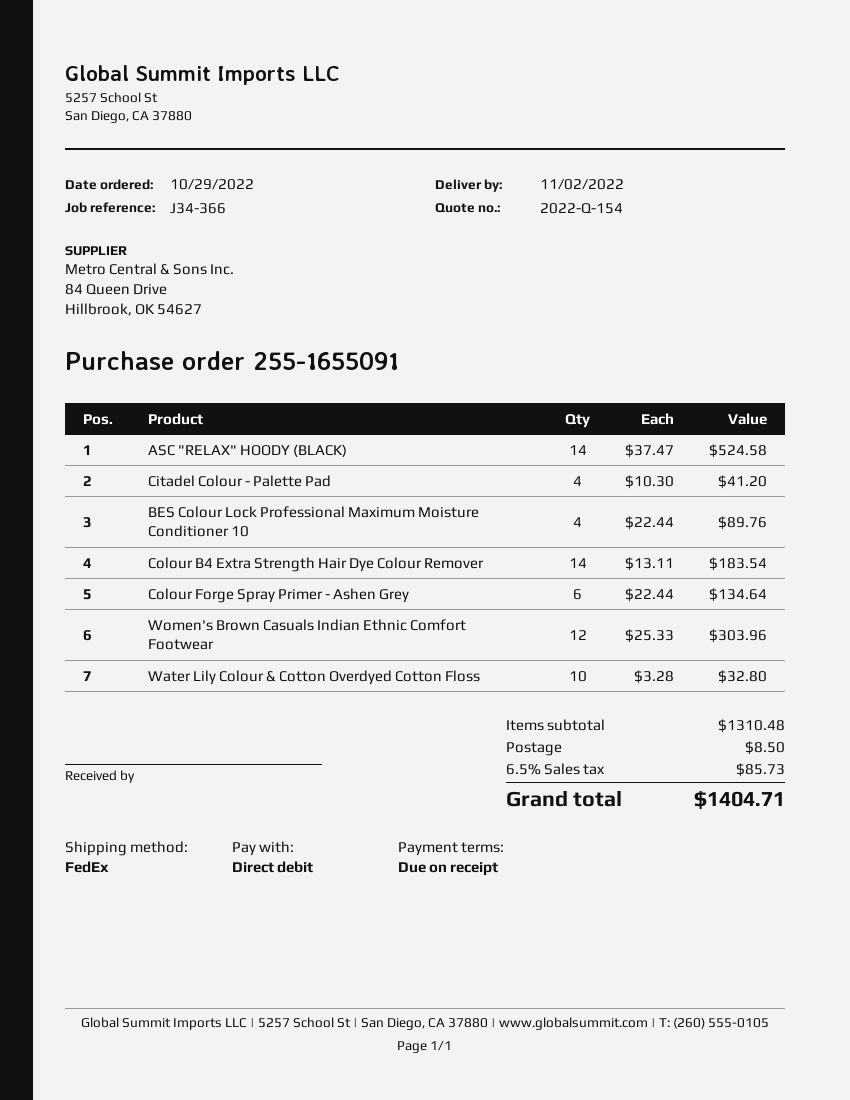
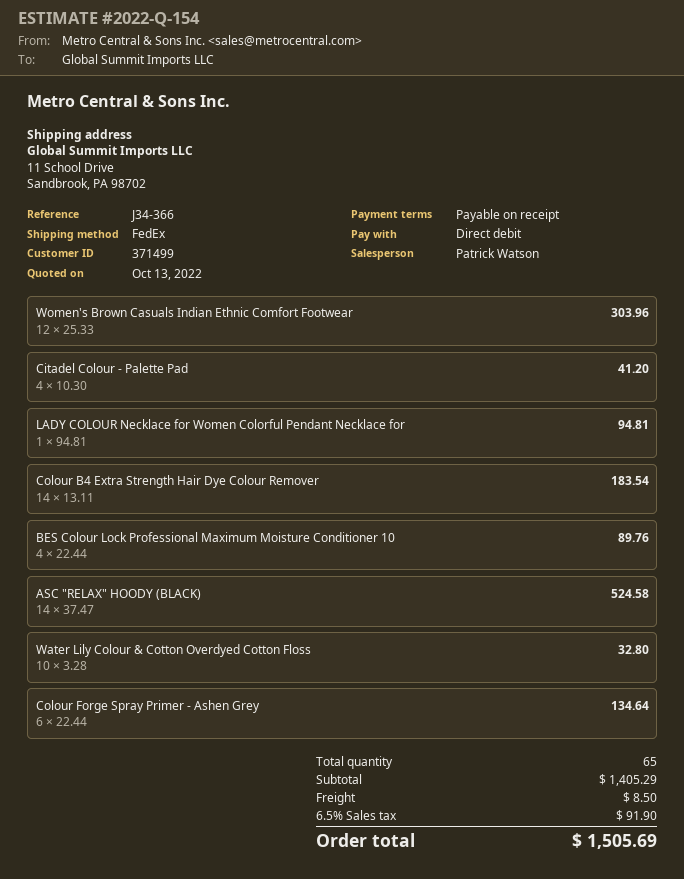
LADY COLOUR Necklace for Women Colorful Pendant Necklace for: none -> 1 x 94.81 = 94.81
subtotal: 1310.48 -> 1405.29
tax: 6.5% = 85.73 -> 6.5% = 91.90
total: 1404.71 -> 1505.69

